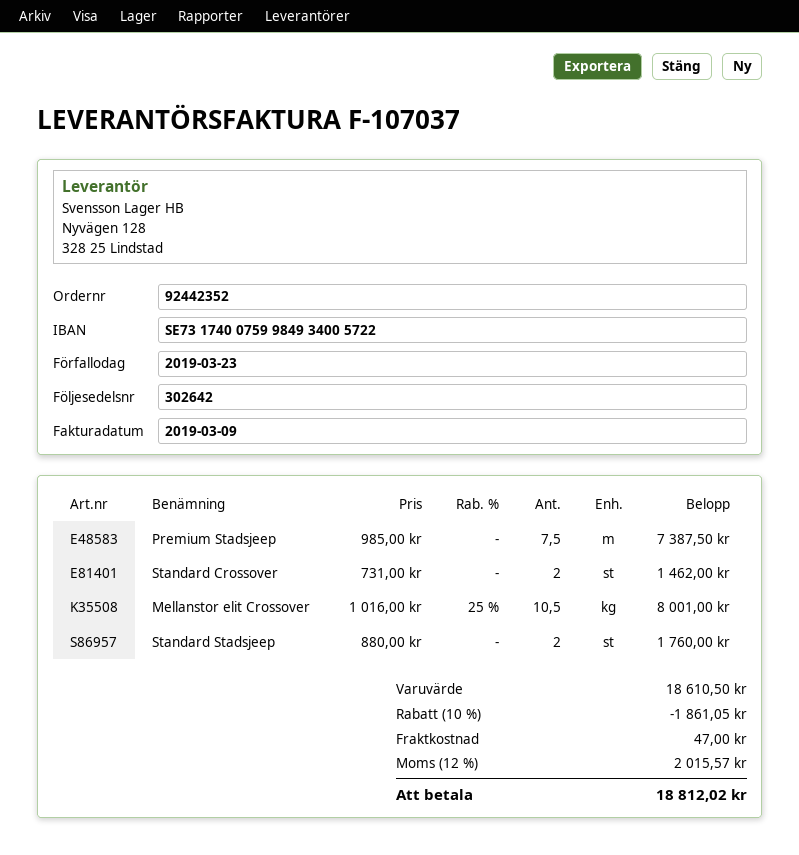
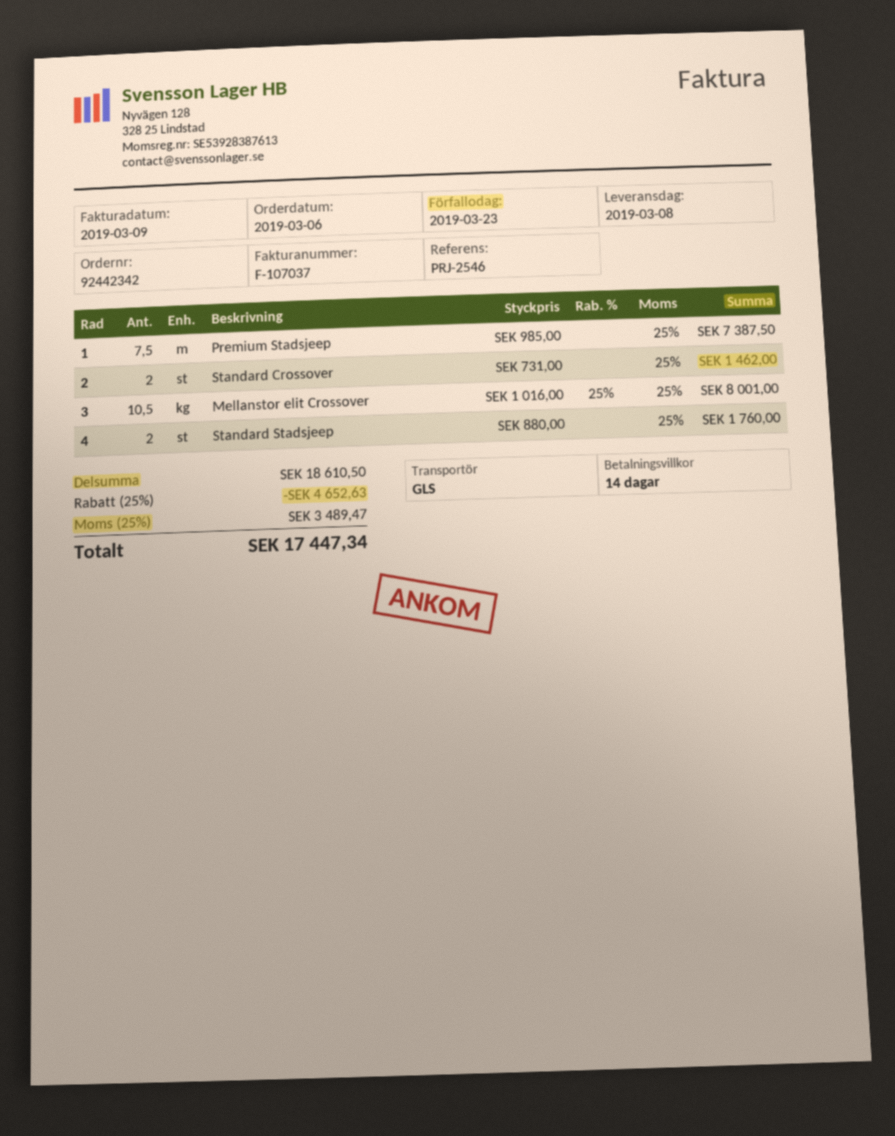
order number: 92442352 -> 92442342
discount: 10% = 1861.05 -> 25% = 4652.63
shipping: 47.00 -> none
tax: 12% = 2015.57 -> 25% = 3489.47
total: 18812.02 -> 17447.34

